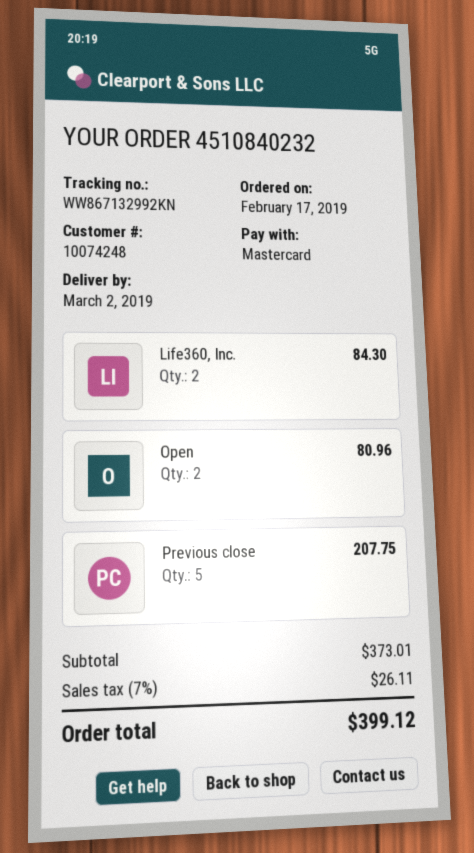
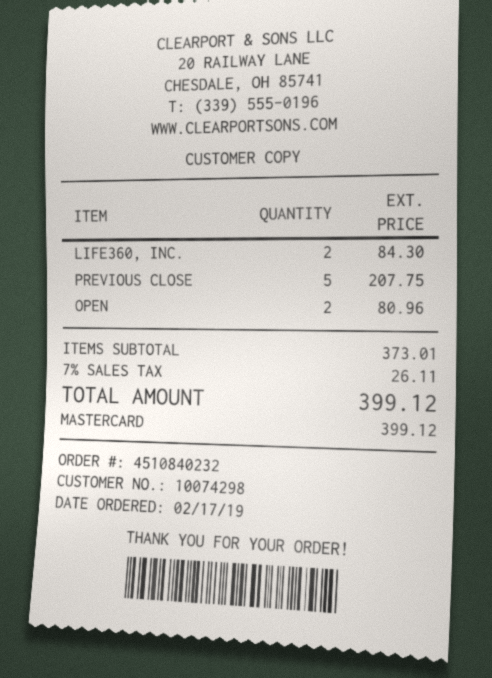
customer number: 10074248 -> 10074298

